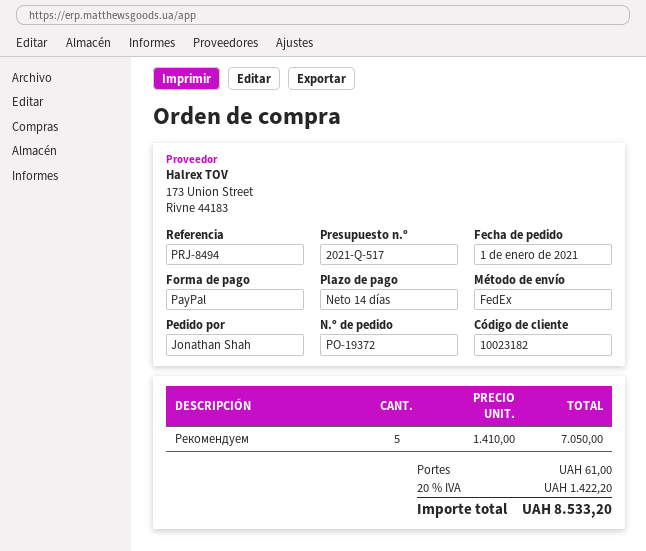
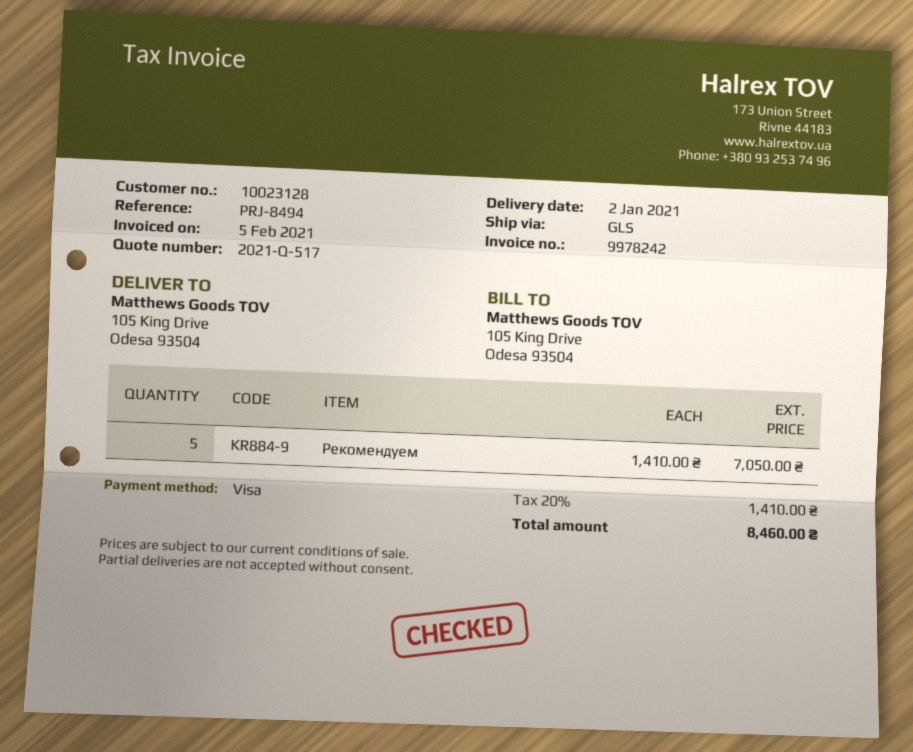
customer number: 10023182 -> 10023128
payment method: PayPal -> Visa
shipping method: FedEx -> GLS
shipping: 61.00 -> none
tax: 20% = 1422.20 -> 20% = 1410.00
total: 8533.20 -> 8460.00

